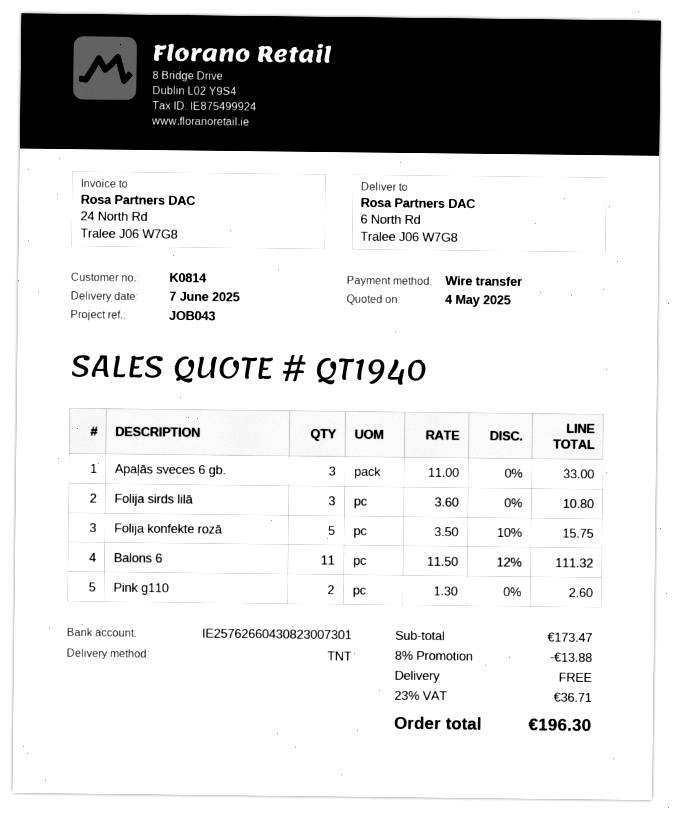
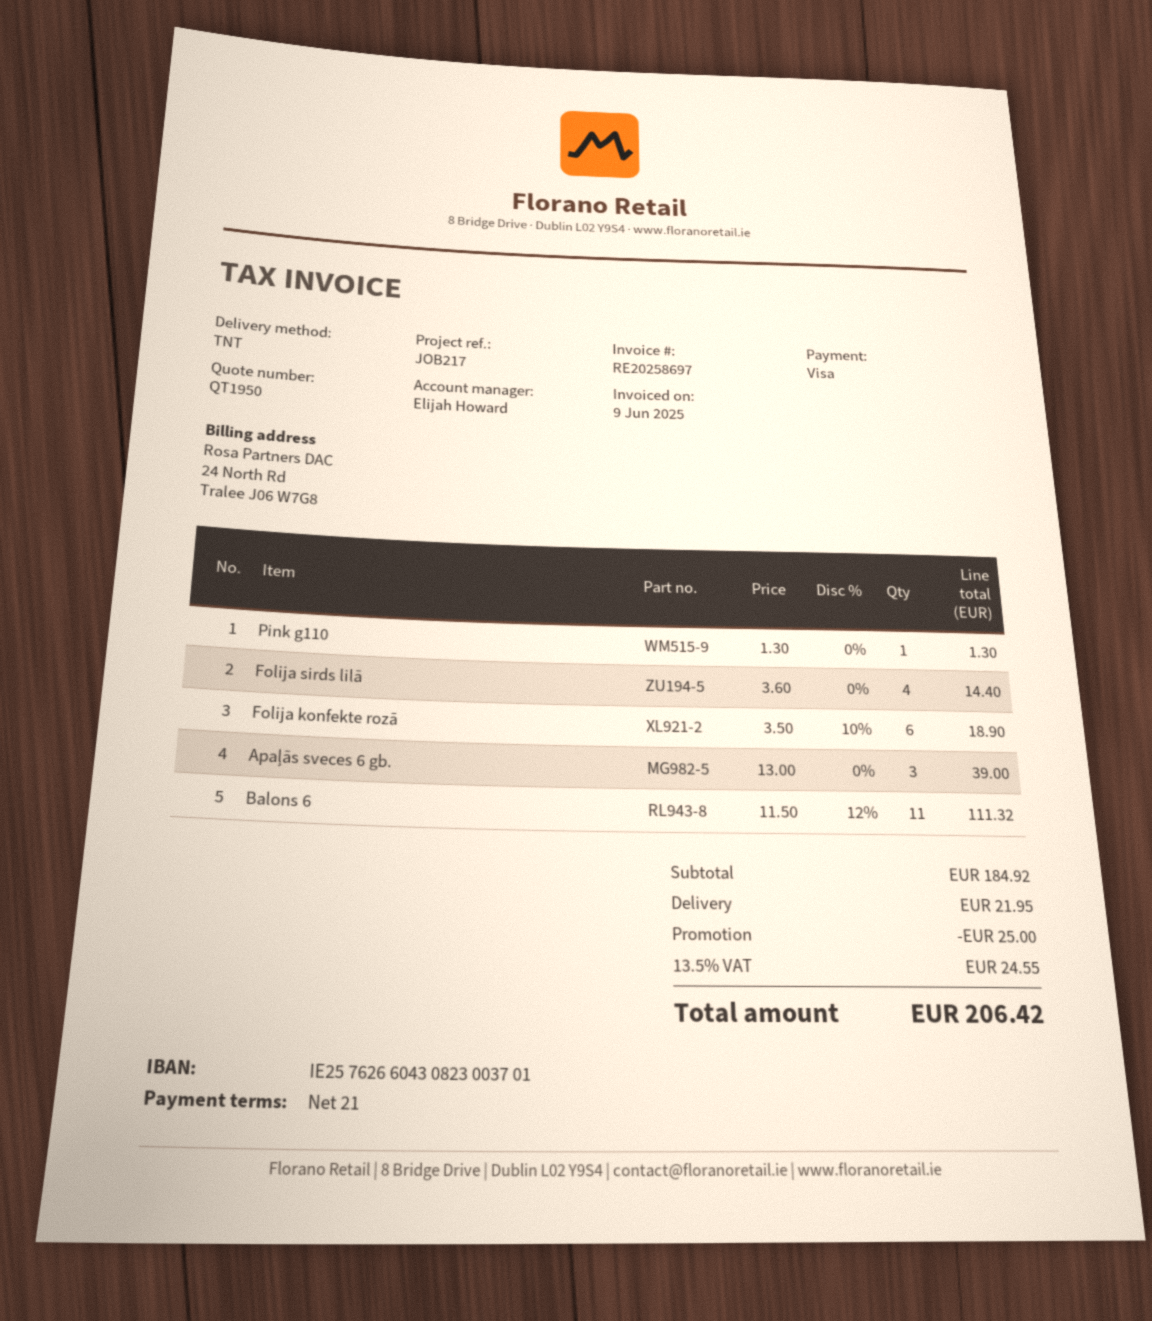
quote number: QT1940 -> QT1950
reference: JOB043 -> JOB217
payment method: bank transfer -> Visa
bank account: IE25762660430823007301 -> IE25762660430823003701
Apaļās sveces 6 gb.: 3 x 11.00 = 33.00 -> 3 x 13.00 = 39.00
Folija sirds lilā: 3 x 3.60 = 10.80 -> 4 x 3.60 = 14.40
Folija konfekte rozā: 5 x 3.50 - 10% = 15.75 -> 6 x 3.50 - 10% = 18.90
Pink g110: 2 x 1.30 = 2.60 -> 1 x 1.30 = 1.30
subtotal: 173.47 -> 184.92
discount: 13.88 -> 25.00
shipping: 0.00 -> 21.95
tax: 23% = 36.71 -> 13.5% = 24.55
total: 196.30 -> 206.42

